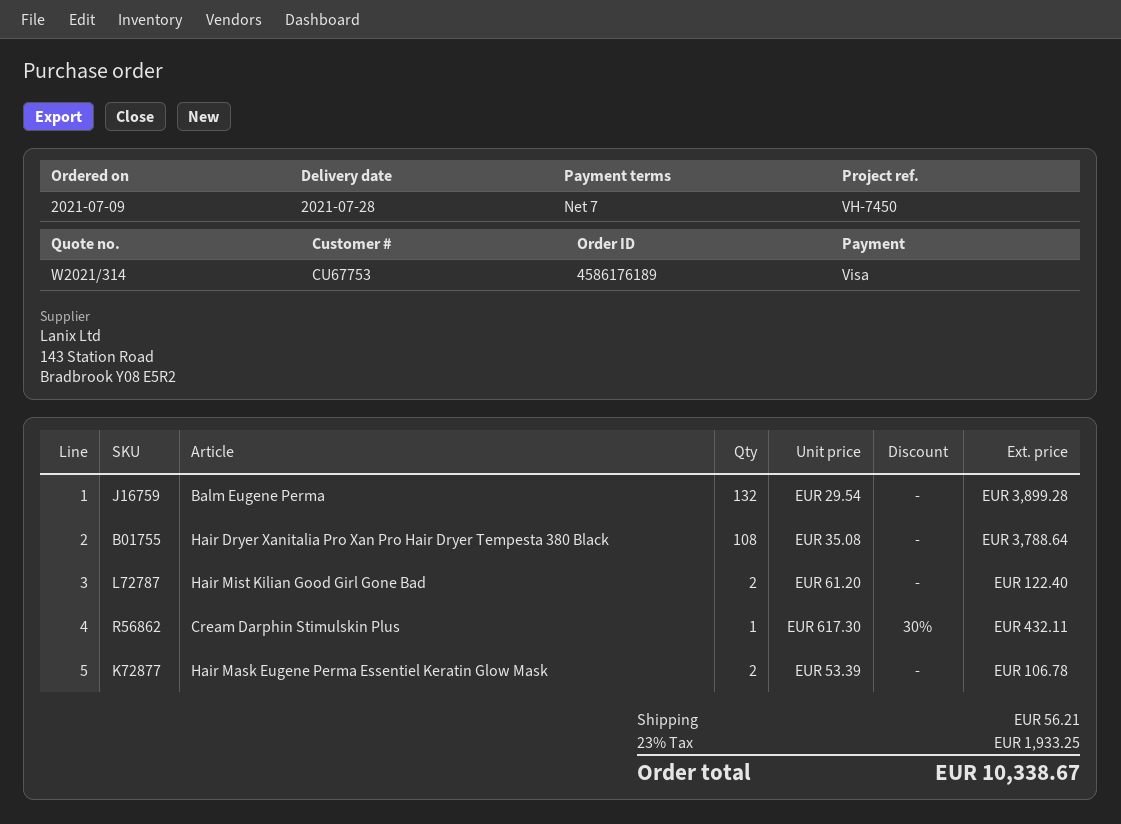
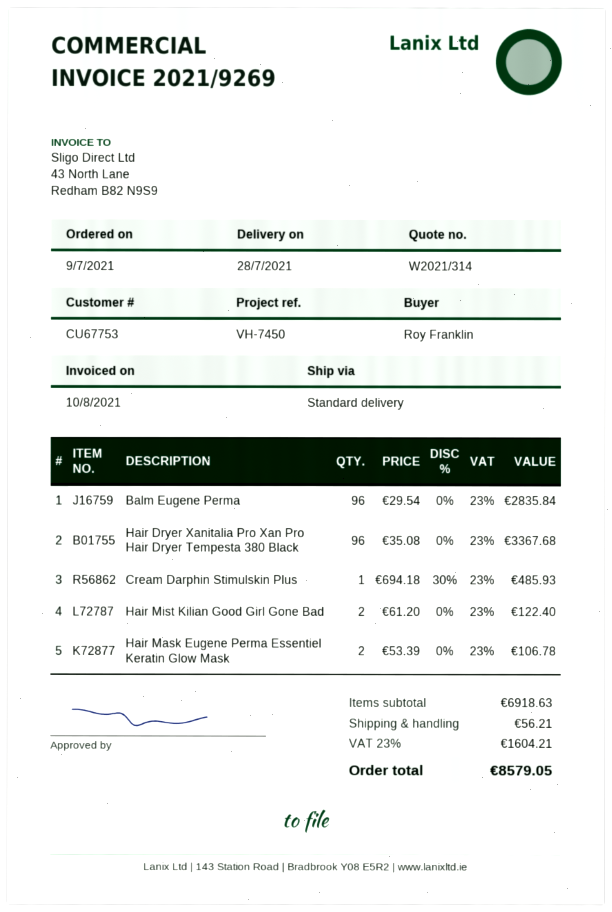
Balm Eugene Perma: 132 x 29.54 = 3899.28 -> 96 x 29.54 = 2835.84
Hair Dryer Xanitalia Pro Xan Pro Hair Dryer Tempesta 380 Black: 108 x 35.08 = 3788.64 -> 96 x 35.08 = 3367.68
Cream Darphin Stimulskin Plus: 1 x 617.30 - 30% = 432.11 -> 1 x 694.18 - 30% = 485.93
tax: 23% = 1933.25 -> 23% = 1604.21
total: 10338.67 -> 8579.05

